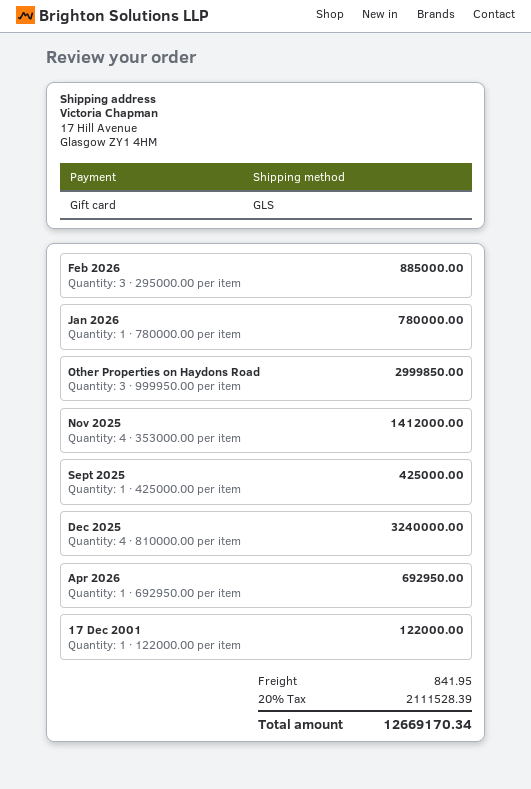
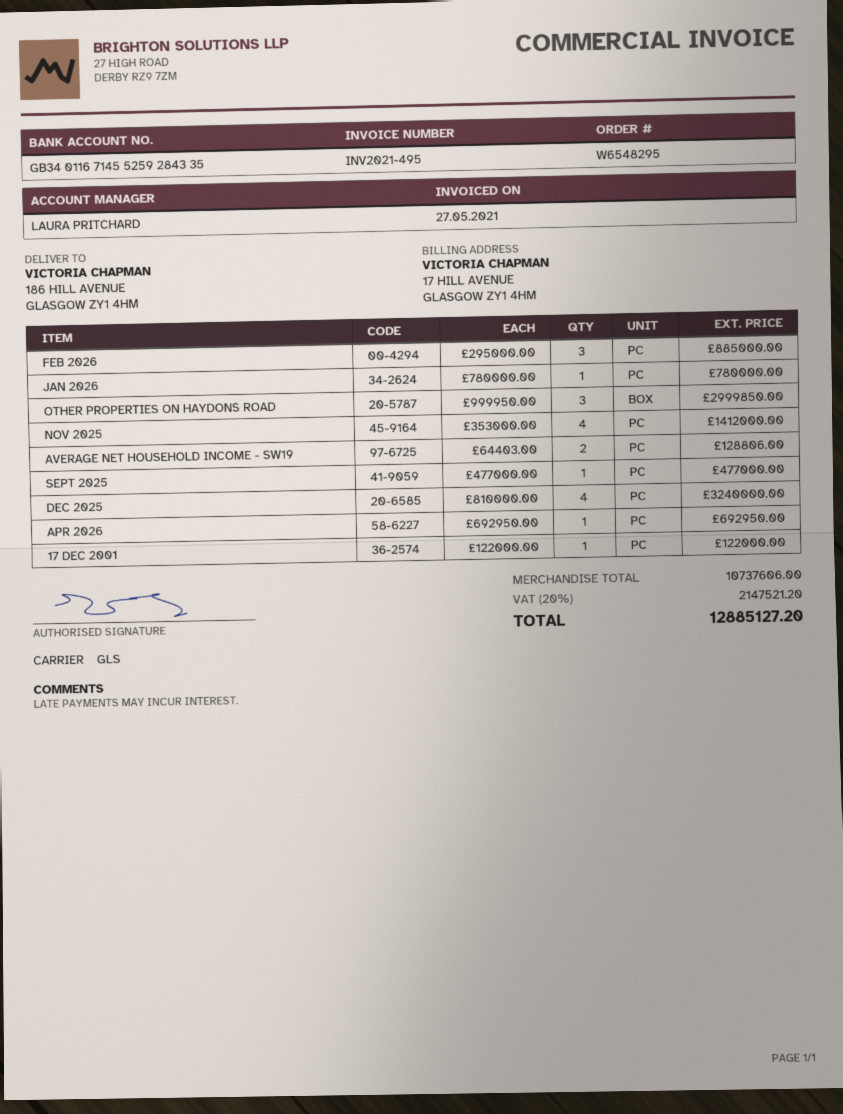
ship to: 17 Hill Avenue, Glasgow ZY1 4HM -> 186 HILL AVENUE, GLASGOW ZY1 4HM
Sept 2025: 1 x 425000.00 = 425000.00 -> 1 x 477000.00 = 477000.00
AVERAGE NET HOUSEHOLD INCOME - SW19: none -> 2 x 64403.00 = 128806.00
shipping: 841.95 -> none
tax: 20% = 2111528.39 -> 20% = 2147521.20
total: 12669170.34 -> 12885127.20

